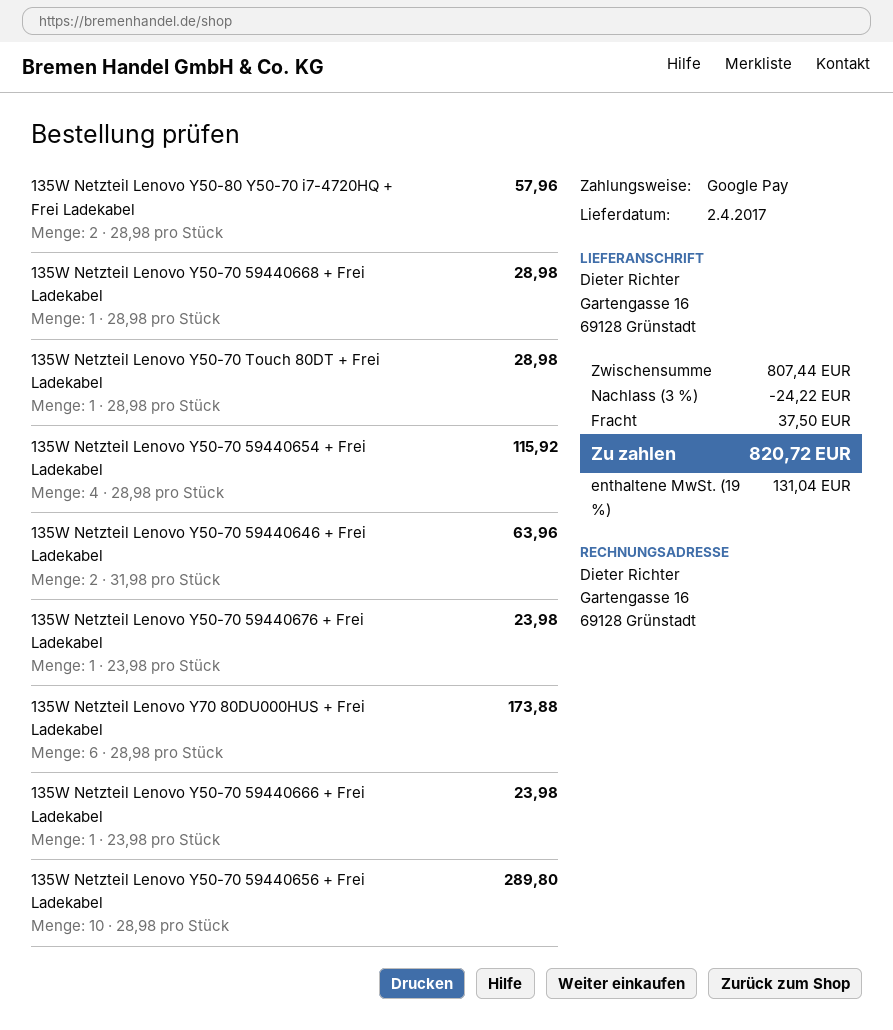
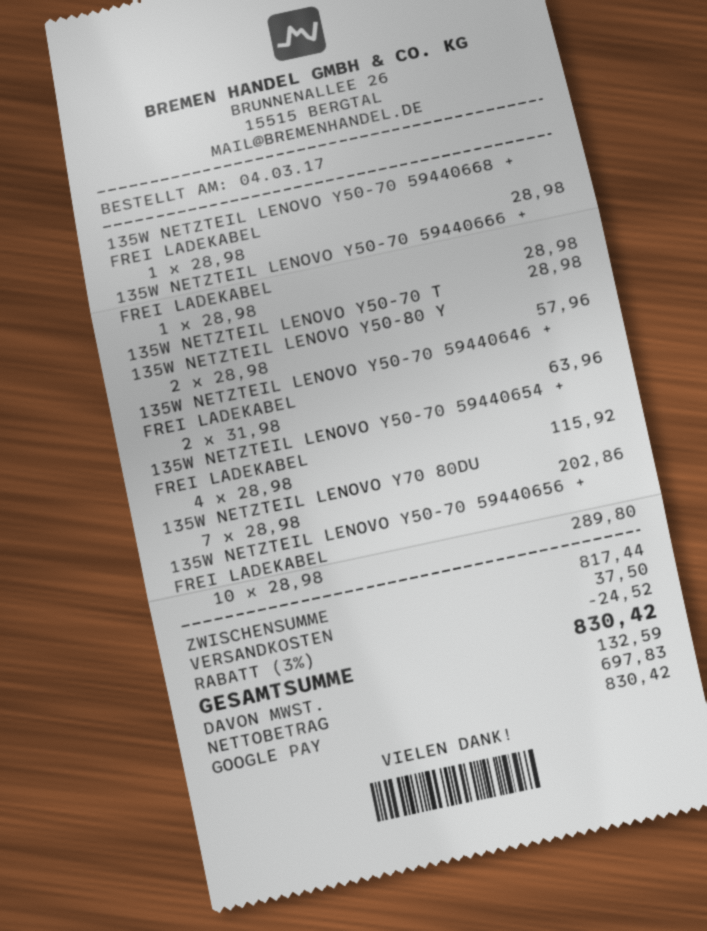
135W Netzteil Lenovo Y50-70 59440676 + Frei Ladekabel: 1 x 23.98 = 23.98 -> none
135W Netzteil Lenovo Y70 80DU000HUS + Frei Ladekabel: 6 x 28.98 = 173.88 -> 7 x 28.98 = 202.86
135W Netzteil Lenovo Y50-70 59440666 + Frei Ladekabel: 1 x 23.98 = 23.98 -> 1 x 28.98 = 28.98
subtotal: 807.44 -> 817.44
discount: 3% = 24.22 -> 3% = 24.52
tax: 131.04 -> 132.59
total: 820.72 -> 830.42

